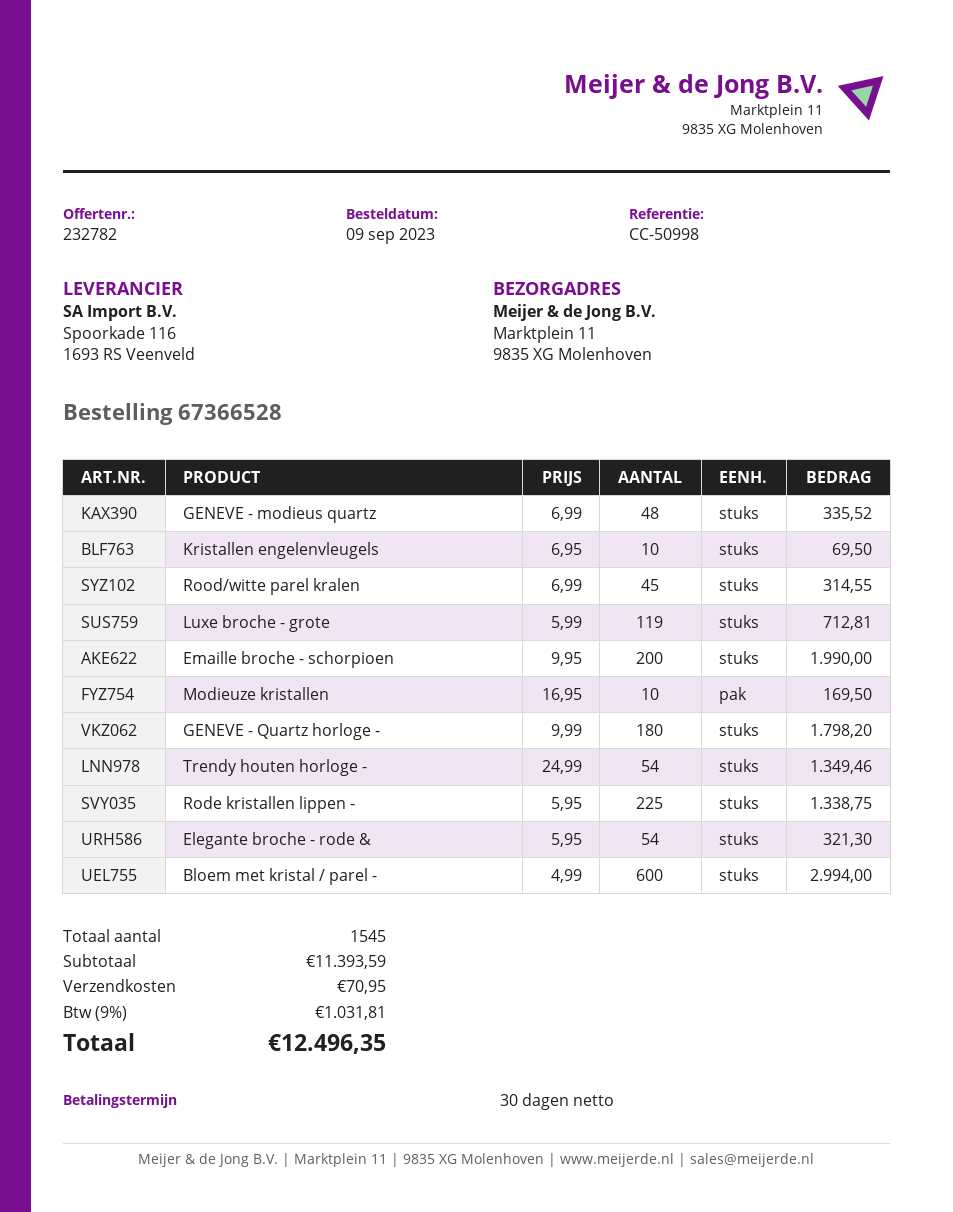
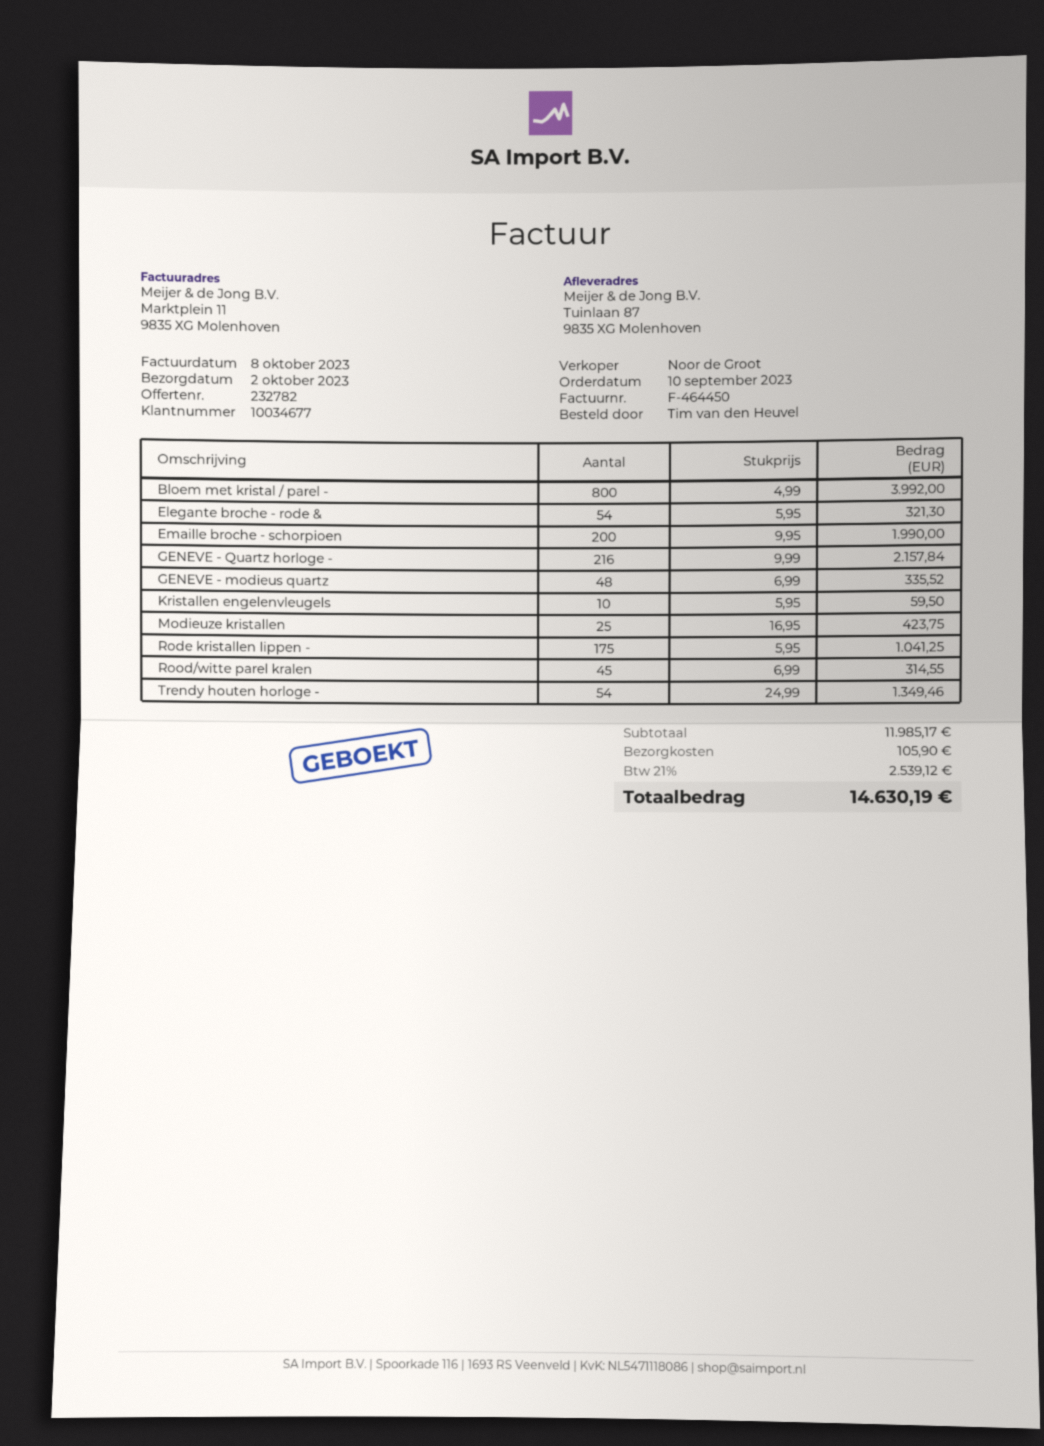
order date: 2023-09-09 -> 2023-09-10
ship to: Marktplein 11, 9835 XG Molenhoven -> Tuinlaan 87, 9835 XG Molenhoven
Kristallen engelenvleugels: 10 x 6.95 = 69.50 -> 10 x 5.95 = 59.50
Luxe broche - grote: 119 x 5.99 = 712.81 -> none
Modieuze kristallen: 10 x 16.95 = 169.50 -> 25 x 16.95 = 423.75
GENEVE - Quartz horloge -: 180 x 9.99 = 1798.20 -> 216 x 9.99 = 2157.84
Rode kristallen lippen -: 225 x 5.95 = 1338.75 -> 175 x 5.95 = 1041.25
Bloem met kristal / parel -: 600 x 4.99 = 2994.00 -> 800 x 4.99 = 3992.00
subtotal: 11393.59 -> 11985.17
shipping: 70.95 -> 105.90
tax: 9% = 1031.81 -> 21% = 2539.12
total: 12496.35 -> 14630.19

